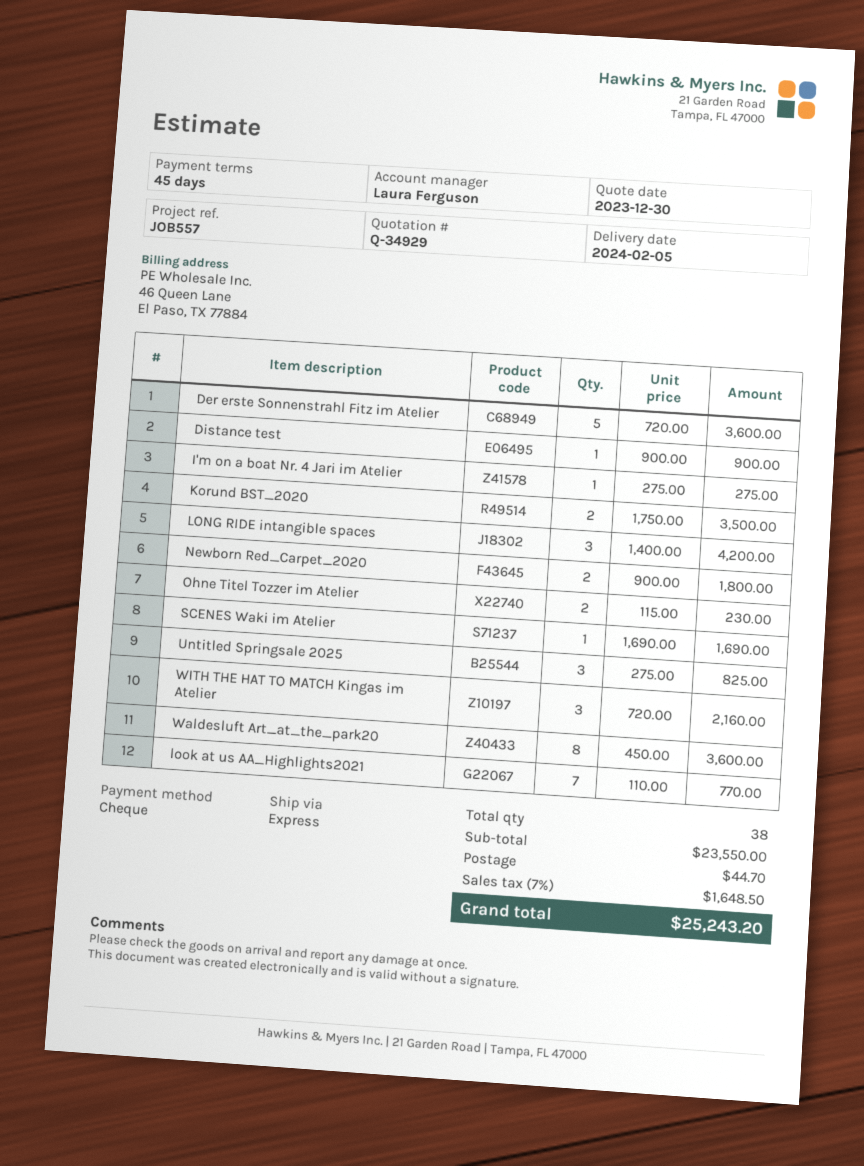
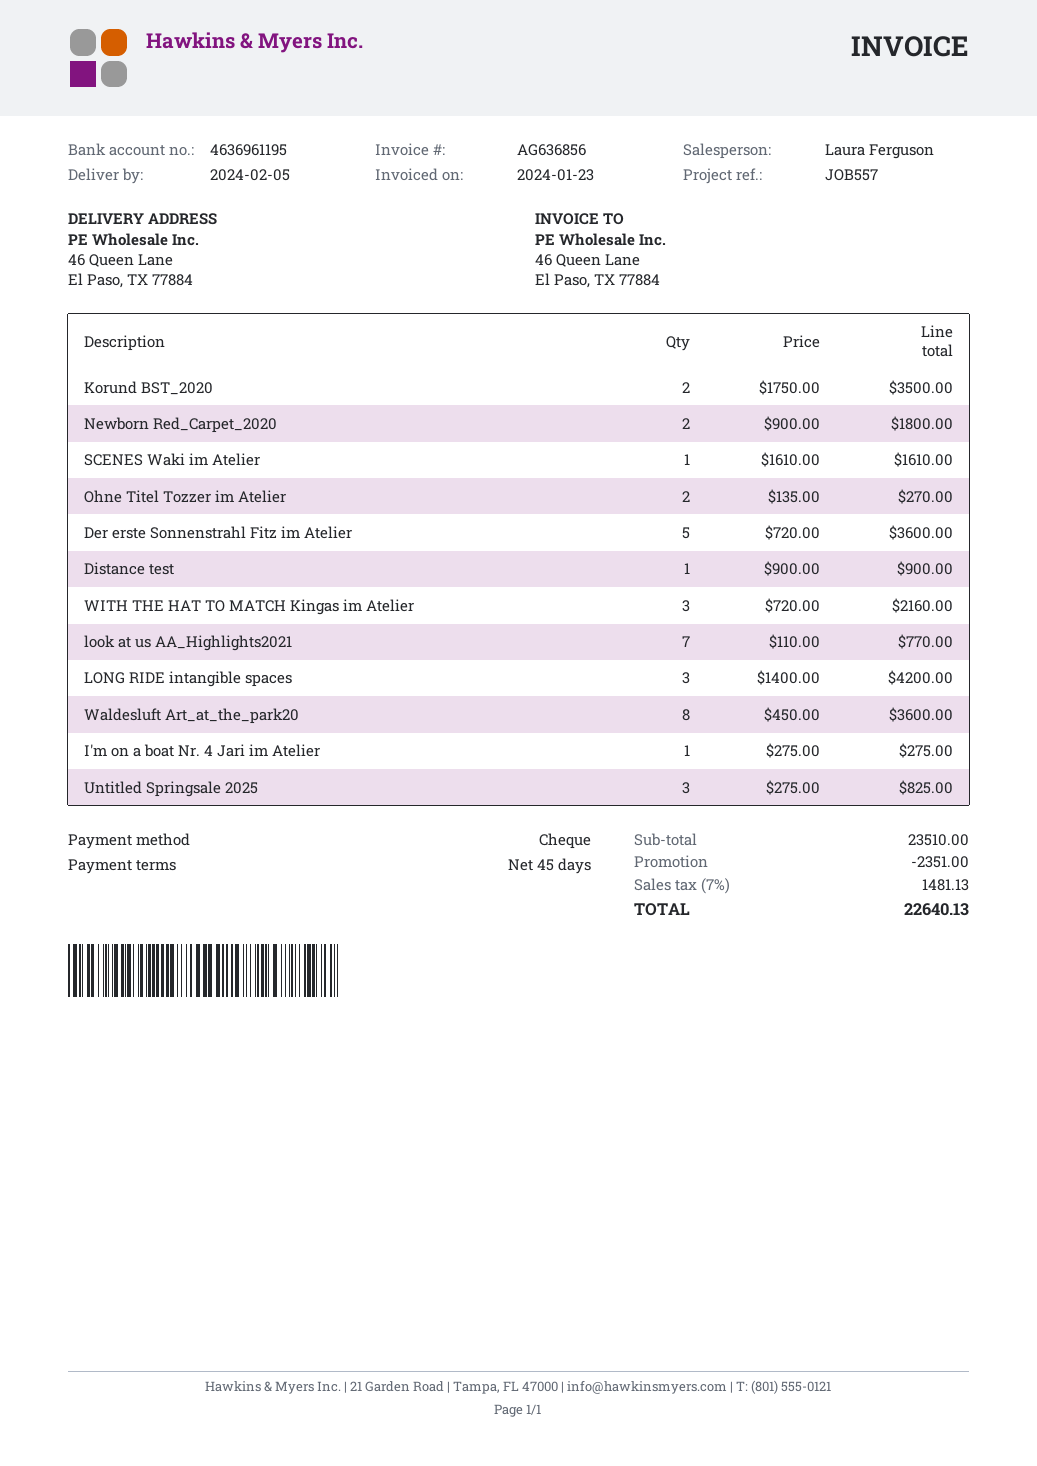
Ohne Titel Tozzer im Atelier: 2 x 115.00 = 230.00 -> 2 x 135.00 = 270.00
SCENES Waki im Atelier: 1 x 1690.00 = 1690.00 -> 1 x 1610.00 = 1610.00
subtotal: 23550.00 -> 23510.00
discount: none -> 2351.00
shipping: 44.70 -> none
tax: 7% = 1648.50 -> 7% = 1481.13
total: 25243.20 -> 22640.13

